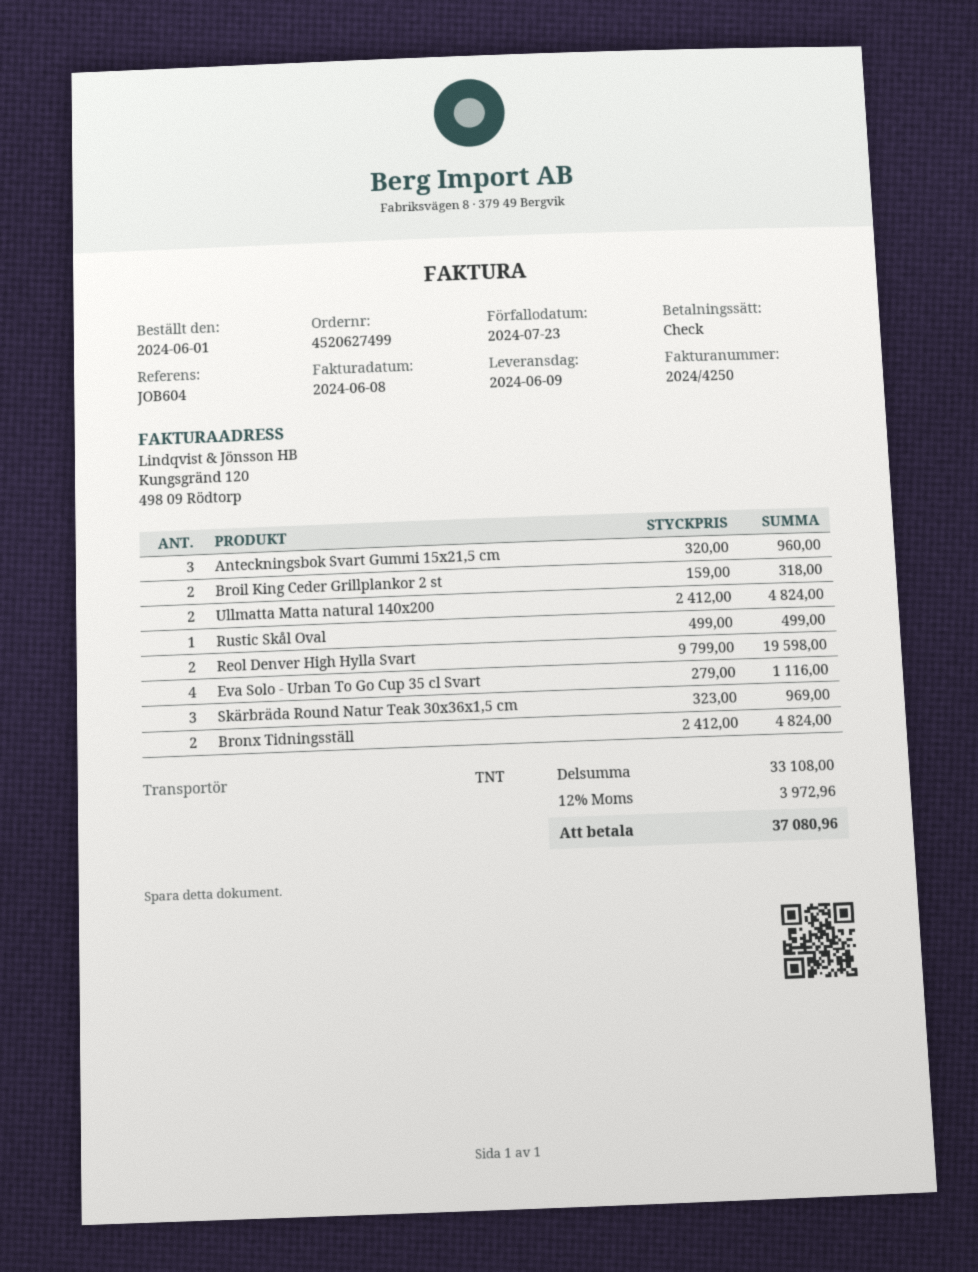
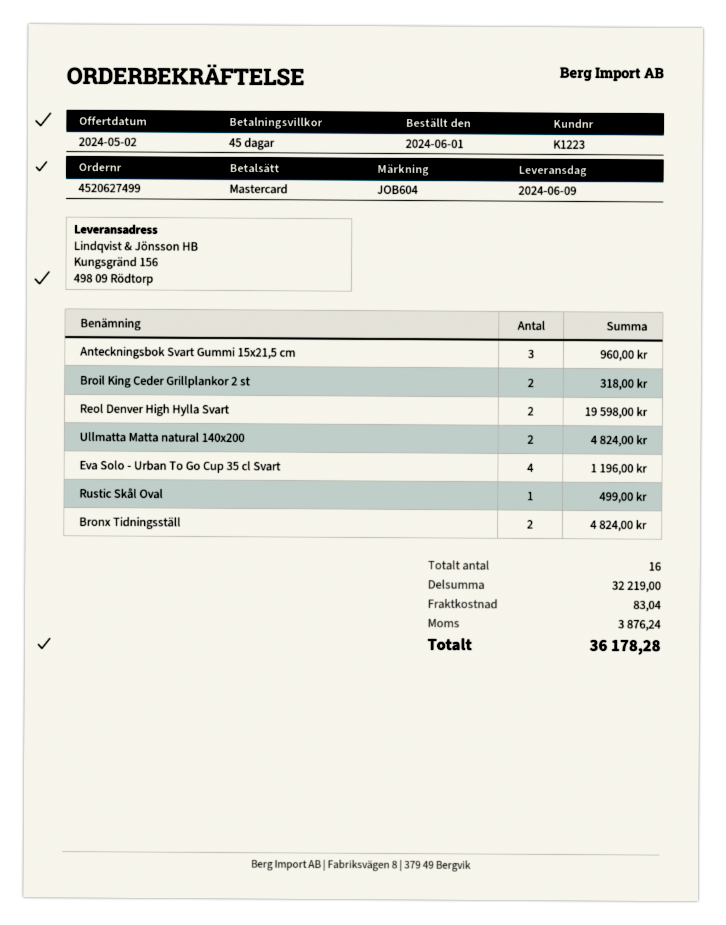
payment method: cheque -> Mastercard
Eva Solo - Urban To Go Cup 35 cl Svart: 4 for 1116.00 -> 4 for 1196.00
Skärbräda Round Natur Teak 30x36x1,5 cm: 3 for 969.00 -> none
subtotal: 33108.00 -> 32219.00
shipping: none -> 83.04
tax: 3972.96 -> 3876.24
total: 37080.96 -> 36178.28

